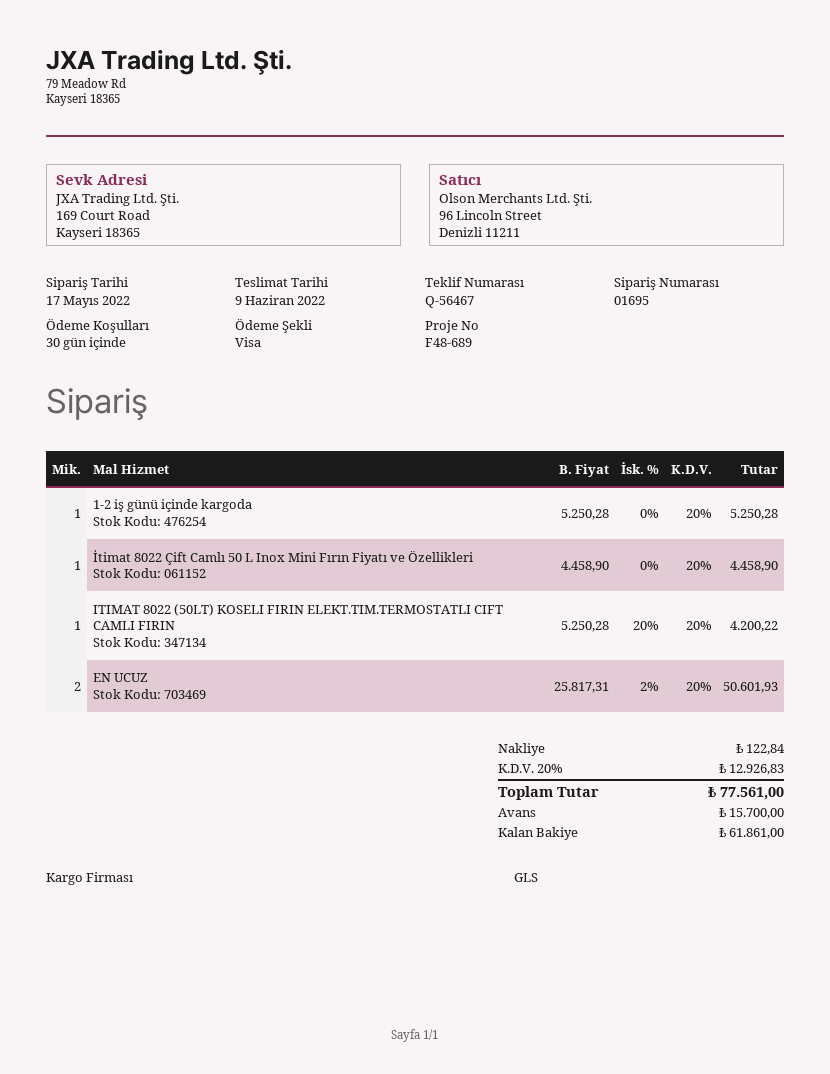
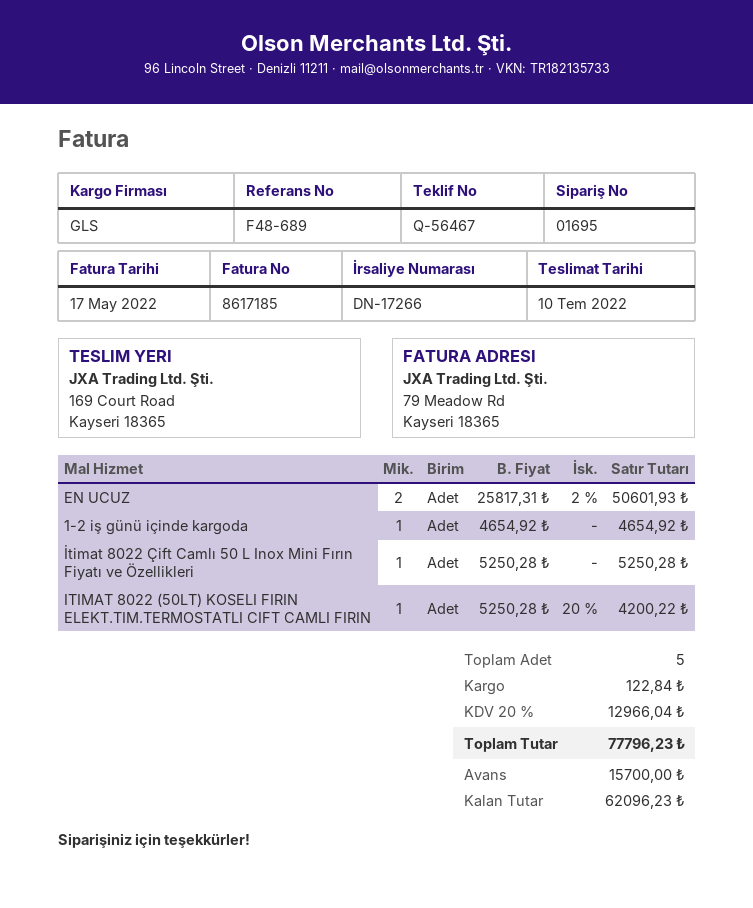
delivery date: 2022-06-09 -> 2022-07-10
1-2 iş günü içinde kargoda: 1 x 5250.28 = 5250.28 -> 1 x 4654.92 = 4654.92
İtimat 8022 Çift Camlı 50 L Inox Mini Fırın Fiyatı ve Özellikleri: 1 x 4458.90 = 4458.90 -> 1 x 5250.28 = 5250.28
tax: 20% = 12926.83 -> 20% = 12966.04
total: 77561.00 -> 77796.23
balance: 61861.00 -> 62096.23

